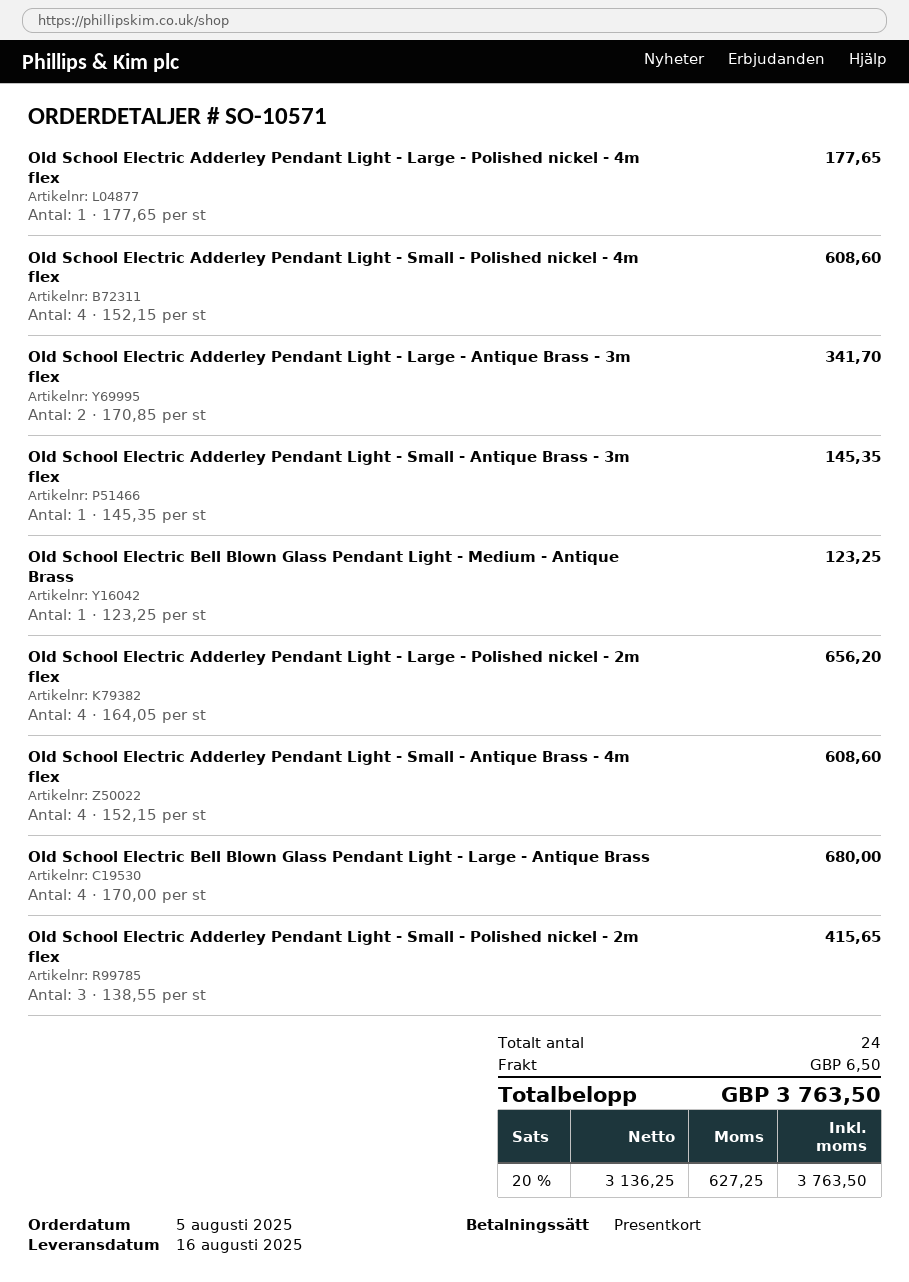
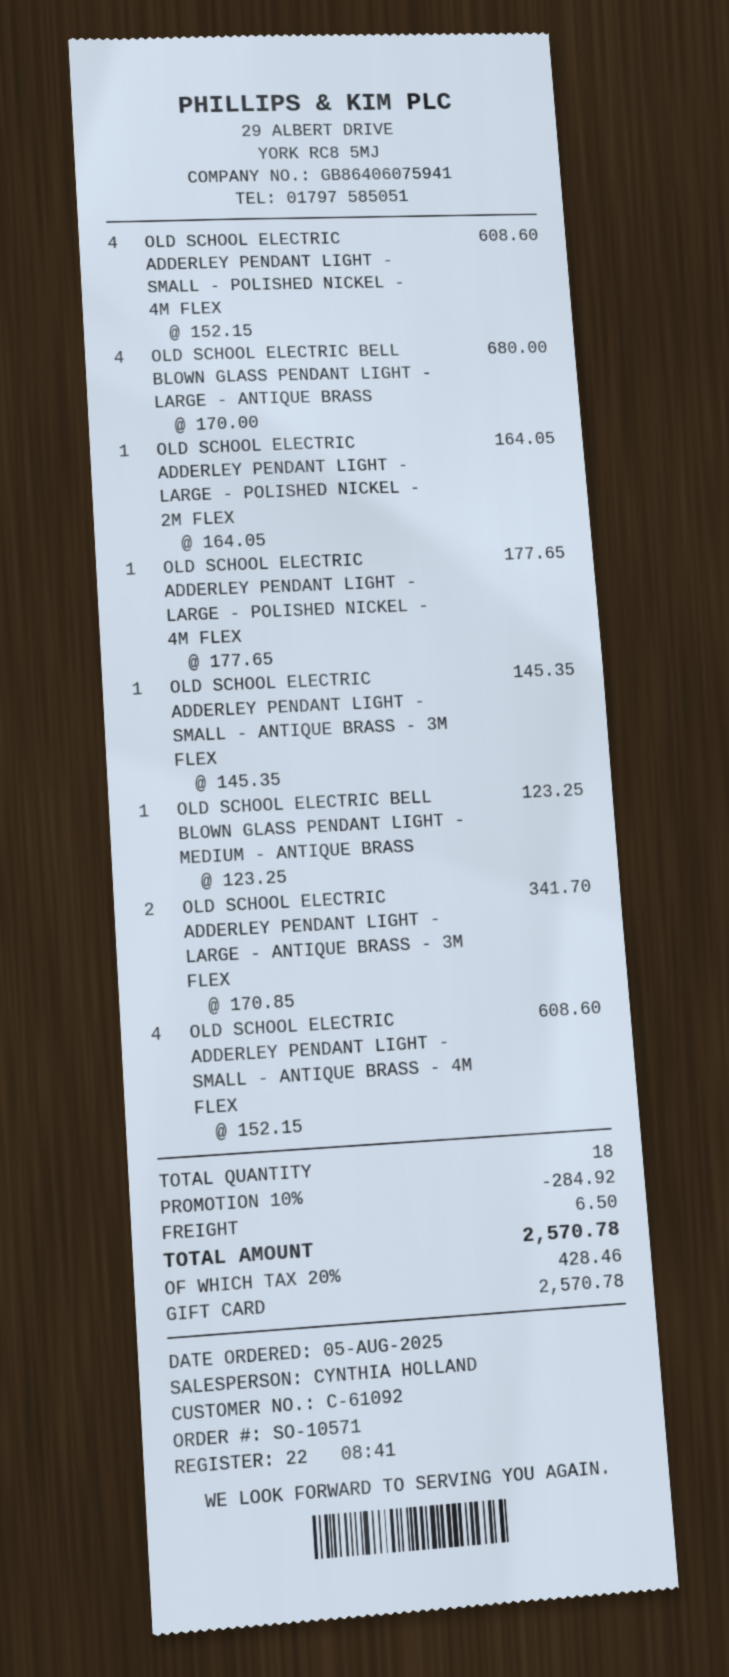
Old School Electric Adderley Pendant Light - Large - Polished nickel - 2m flex: 4 x 164.05 = 656.20 -> 1 x 164.05 = 164.05
Old School Electric Adderley Pendant Light - Small - Polished nickel - 2m flex: 3 x 138.55 = 415.65 -> none
total quantity: 24 -> 18
discount: none -> 10% = 284.92
tax: 20% = 627.25 -> 20% = 428.46
total: 3763.50 -> 2570.78

